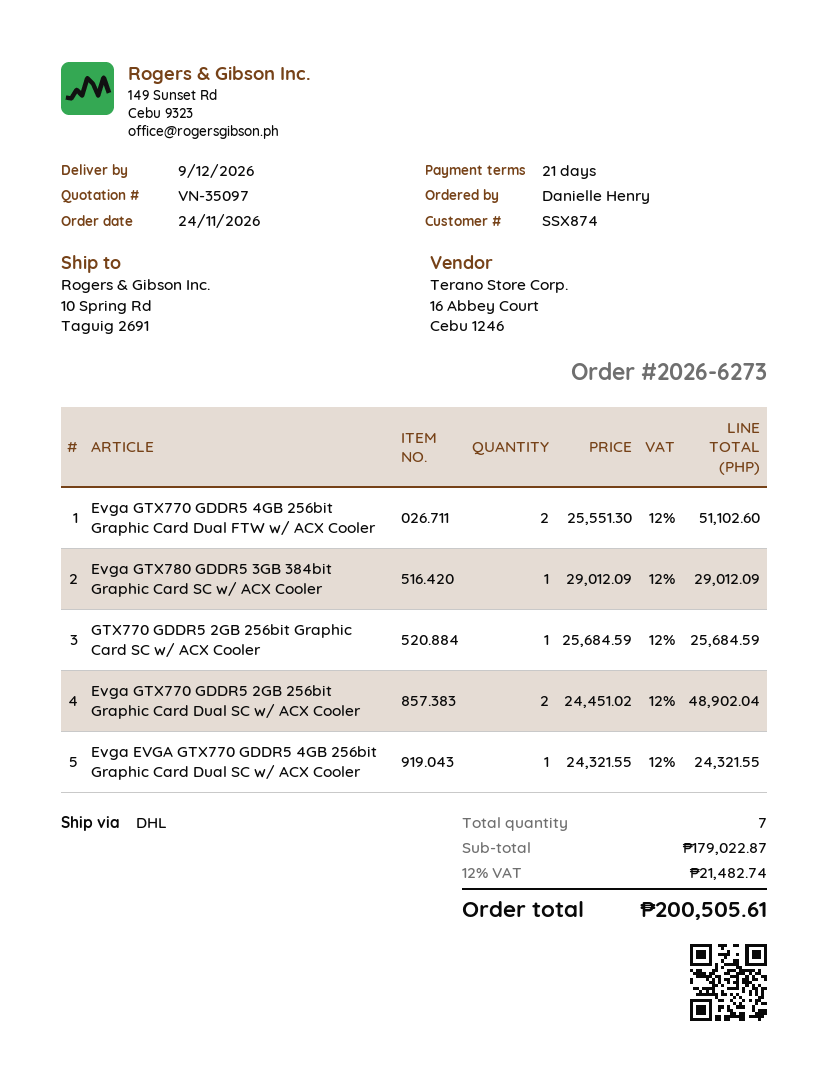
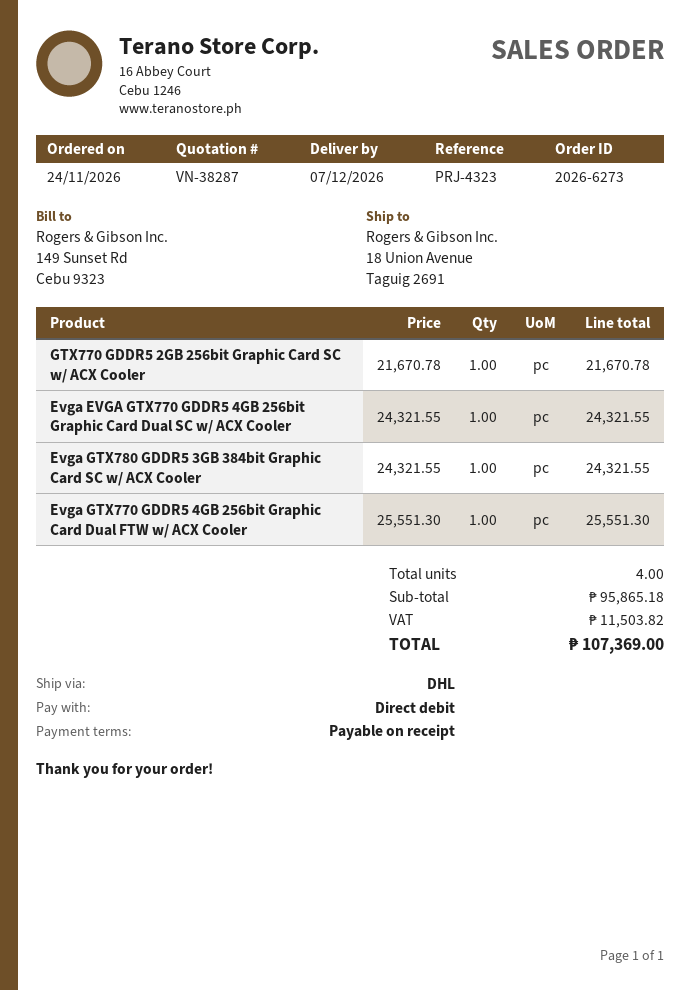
quote number: VN-35097 -> VN-38287
delivery date: 2026-12-09 -> 2026-12-07
payment terms: 21 days -> on receipt
ship to: 10 Spring Rd, Taguig 2691 -> 18 Union Avenue, Taguig 2691
Evga GTX770 GDDR5 4GB 256bit Graphic Card Dual FTW w/ ACX Cooler: 2 x 25551.30 = 51102.60 -> 1 x 25551.30 = 25551.30
Evga GTX780 GDDR5 3GB 384bit Graphic Card SC w/ ACX Cooler: 1 x 29012.09 = 29012.09 -> 1 x 24321.55 = 24321.55
GTX770 GDDR5 2GB 256bit Graphic Card SC w/ ACX Cooler: 1 x 25684.59 = 25684.59 -> 1 x 21670.78 = 21670.78
Evga GTX770 GDDR5 2GB 256bit Graphic Card Dual SC w/ ACX Cooler: 2 x 24451.02 = 48902.04 -> none
total quantity: 7 -> 4
subtotal: 179022.87 -> 95865.18
tax: 21482.74 -> 11503.82
total: 200505.61 -> 107369.00

